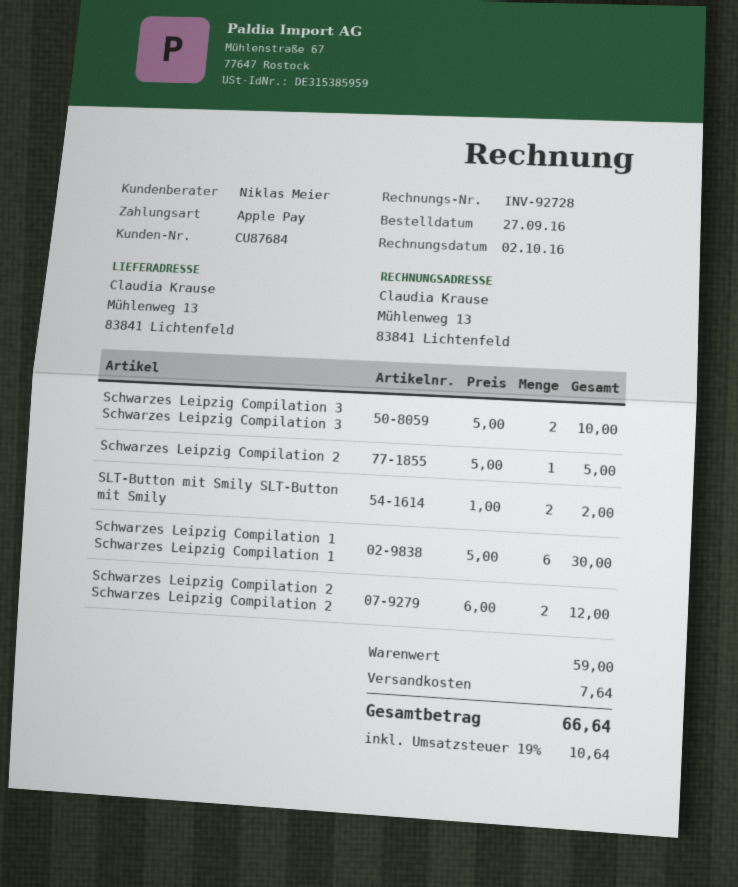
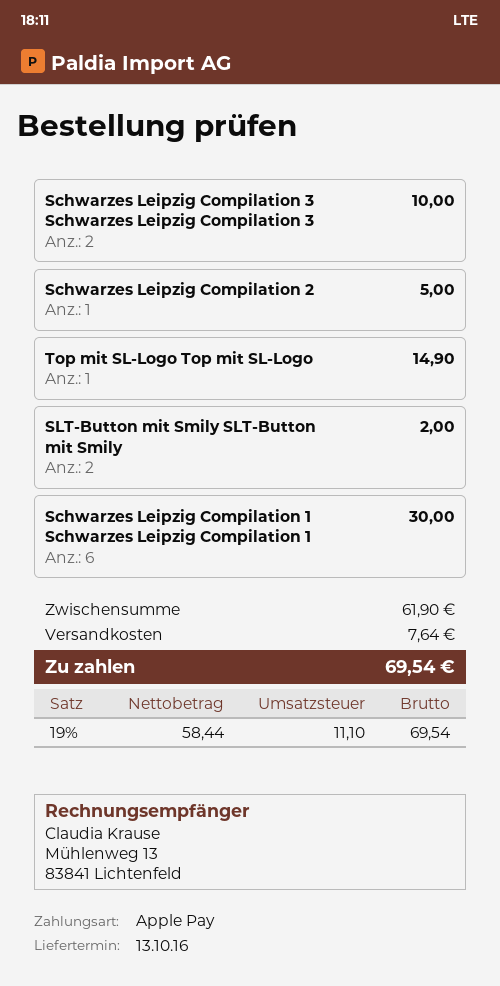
Schwarzes Leipzig Compilation 2 Schwarzes Leipzig Compilation 2: 2 for 12.00 -> none
Top mit SL-Logo Top mit SL-Logo: none -> 1 for 14.90
subtotal: 59.00 -> 61.90
tax: 19% = 10.64 -> 19% = 11.10
total: 66.64 -> 69.54

